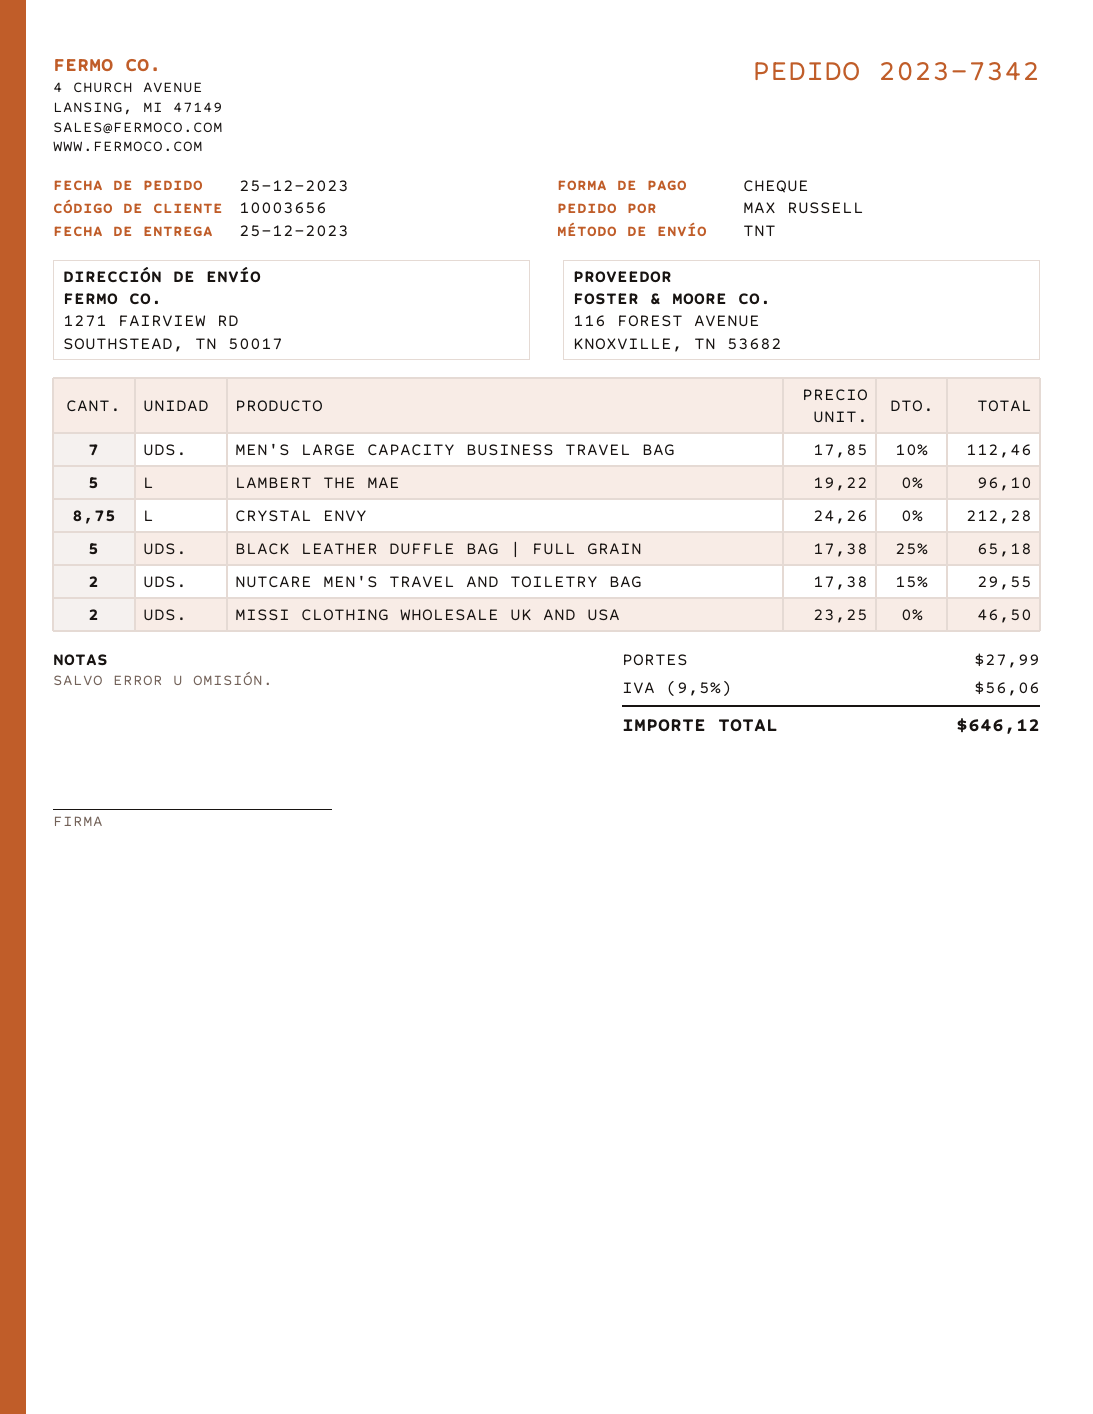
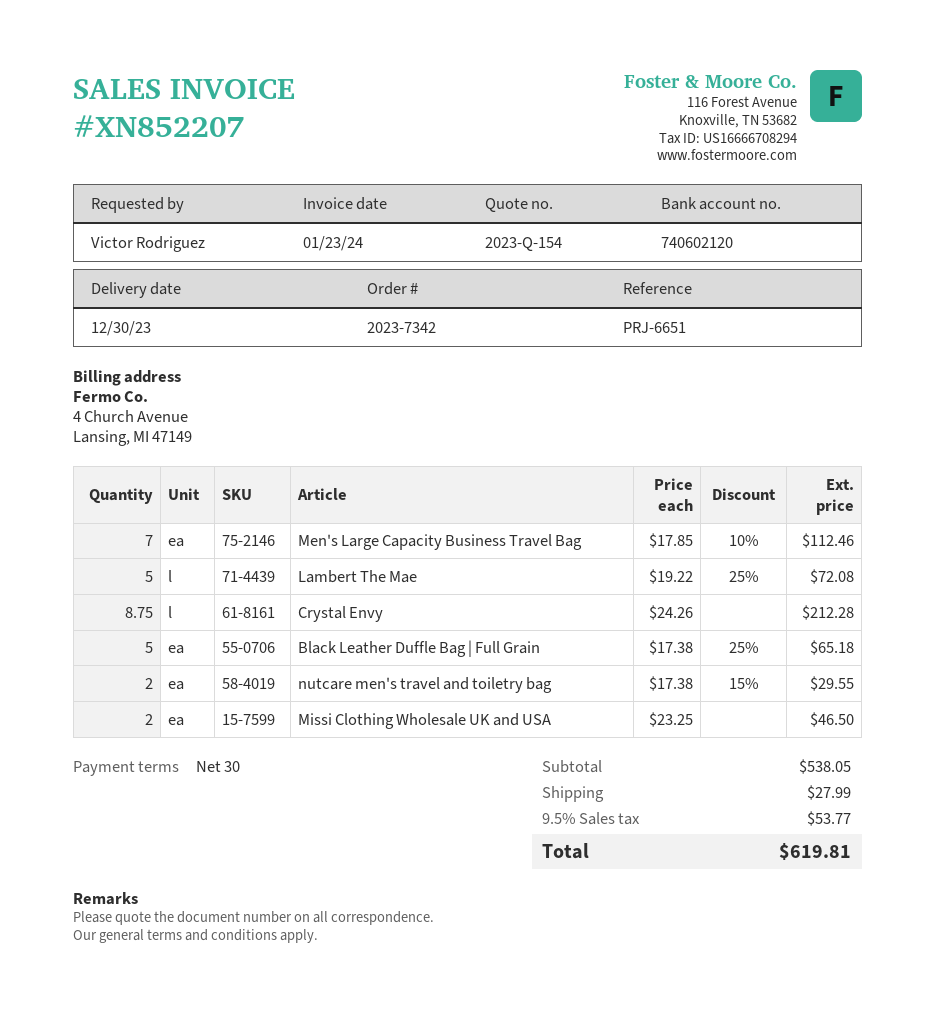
delivery date: 2023-12-25 -> 2023-12-30
ordered by: MAX RUSSELL -> Victor Rodriguez
LAMBERT THE MAE: 5 x 19.22 = 96.10 -> 5 x 19.22 - 25% = 72.08
tax: 9.5% = 56.06 -> 9.5% = 53.77
total: 646.12 -> 619.81

